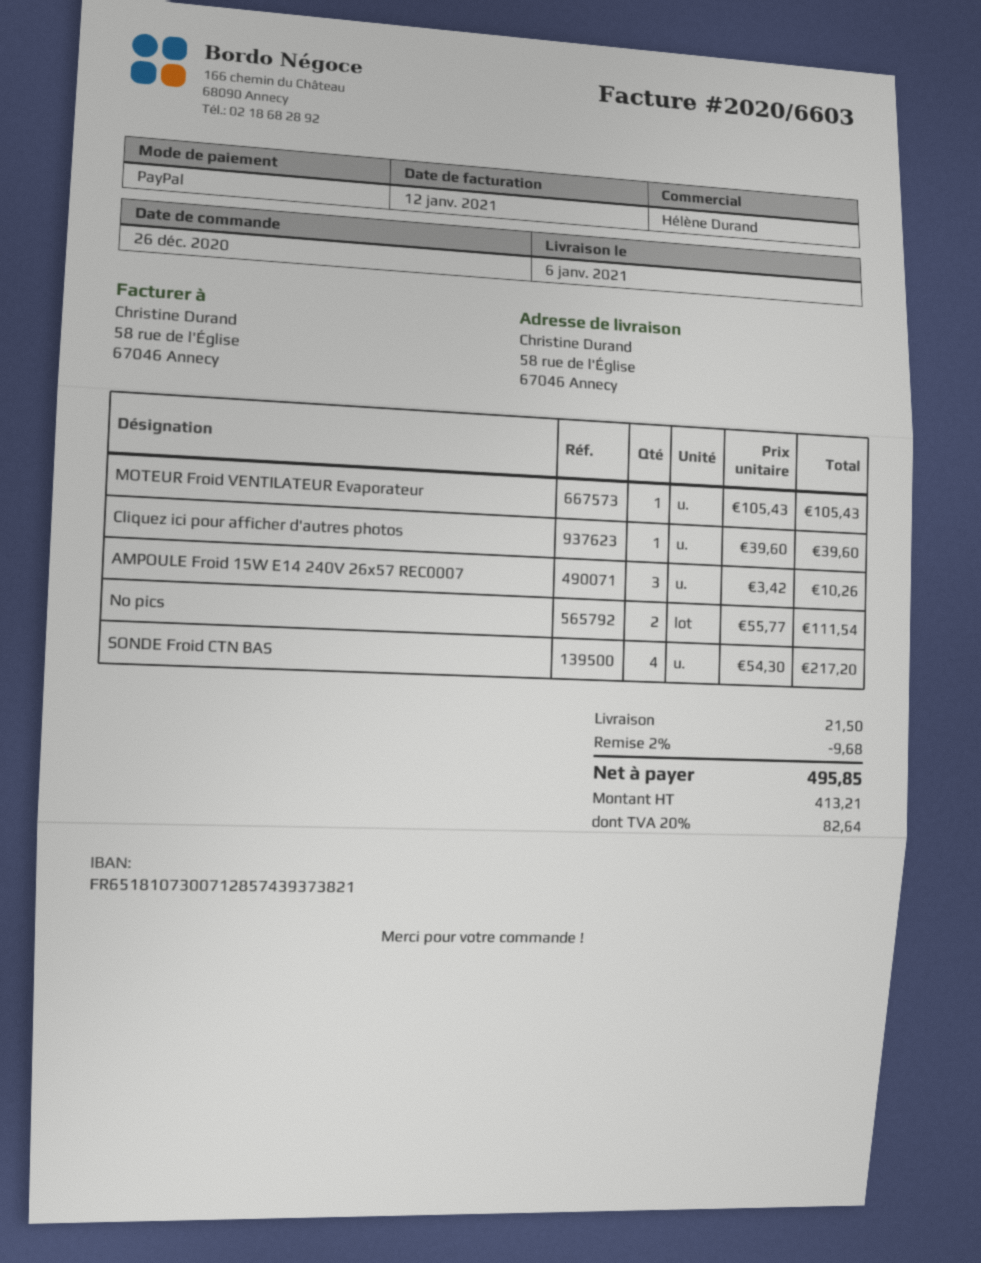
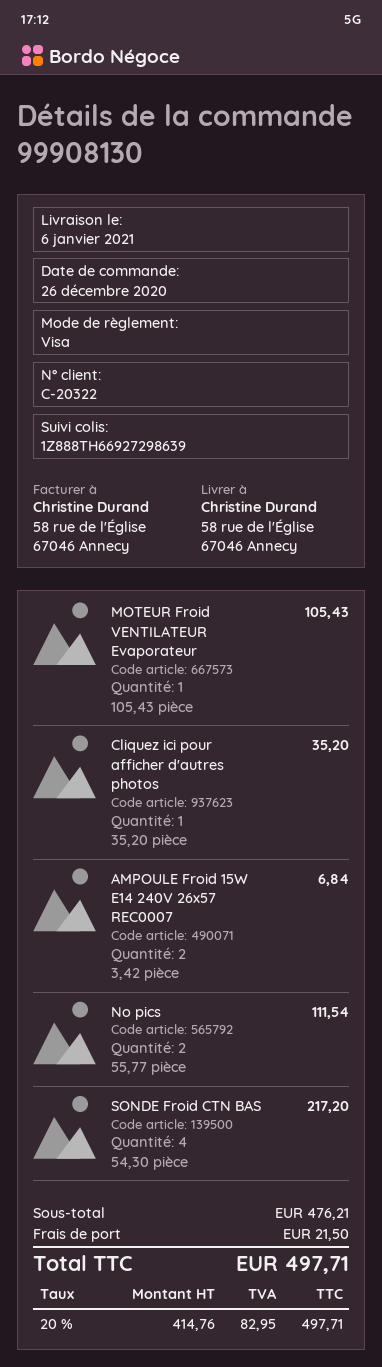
payment method: PayPal -> Visa
Cliquez ici pour afficher d'autres photos: 1 x 39.60 = 39.60 -> 1 x 35.20 = 35.20
AMPOULE Froid 15W E14 240V 26x57 REC0007: 3 x 3.42 = 10.26 -> 2 x 3.42 = 6.84
discount: 2% = 9.68 -> none
net: 413.21 -> 414.76
tax: 20% = 82.64 -> 20% = 82.95
total: 495.85 -> 497.71

